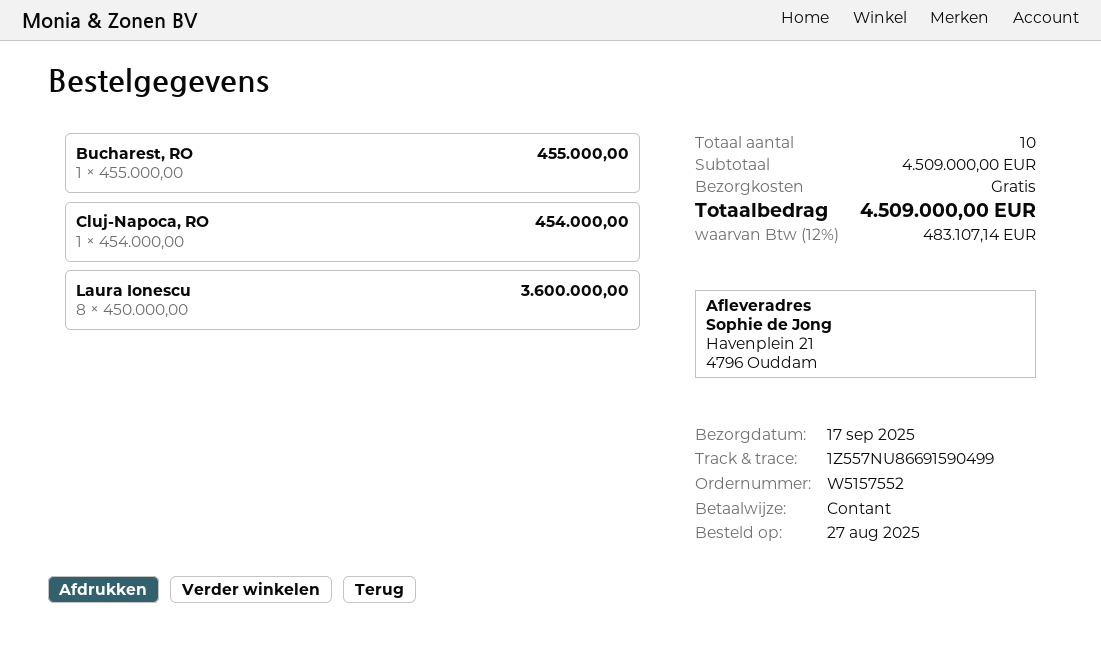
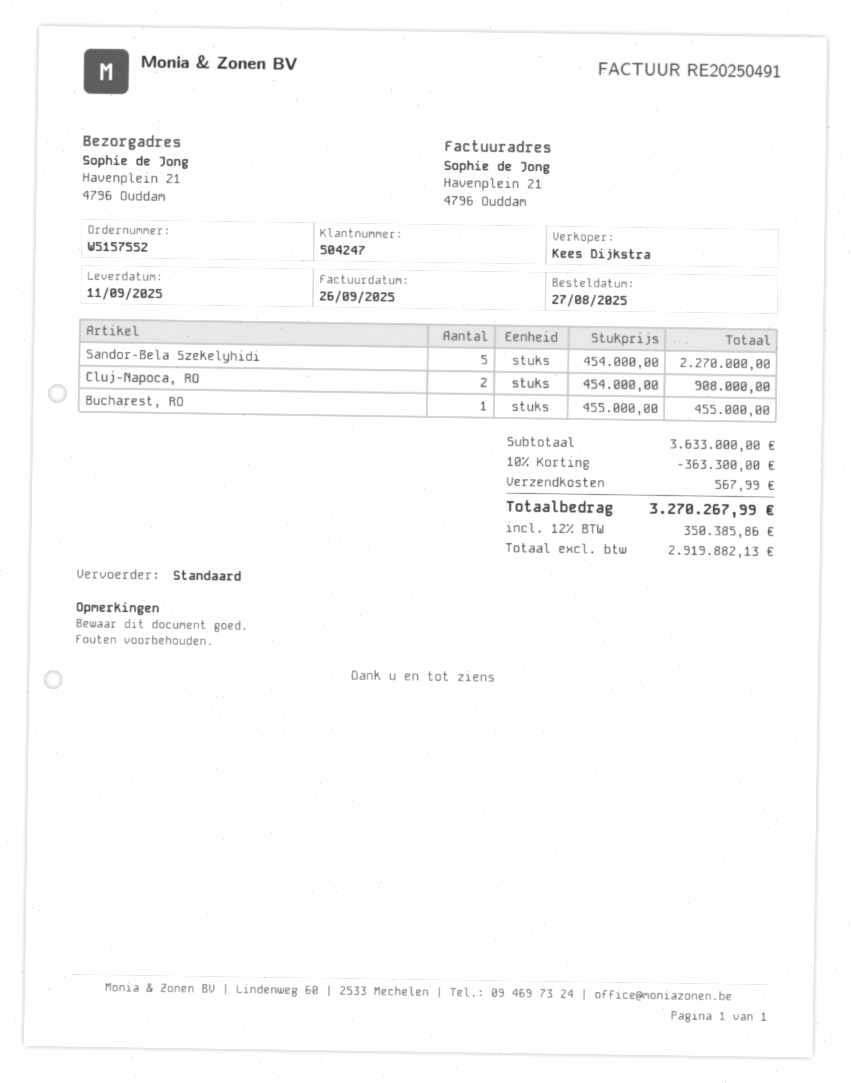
delivery date: 2025-09-17 -> 2025-09-11
Cluj-Napoca, RO: 1 x 454000.00 = 454000.00 -> 2 x 454000.00 = 908000.00
Laura Ionescu: 8 x 450000.00 = 3600000.00 -> none
Sandor-Bela Szekelyhidi: none -> 5 x 454000.00 = 2270000.00
subtotal: 4509000.00 -> 3633000.00
discount: none -> 10% = 363300.00
shipping: 0.00 -> 567.99
tax: 12% = 483107.14 -> 12% = 350385.86
total: 4509000.00 -> 3270267.99

